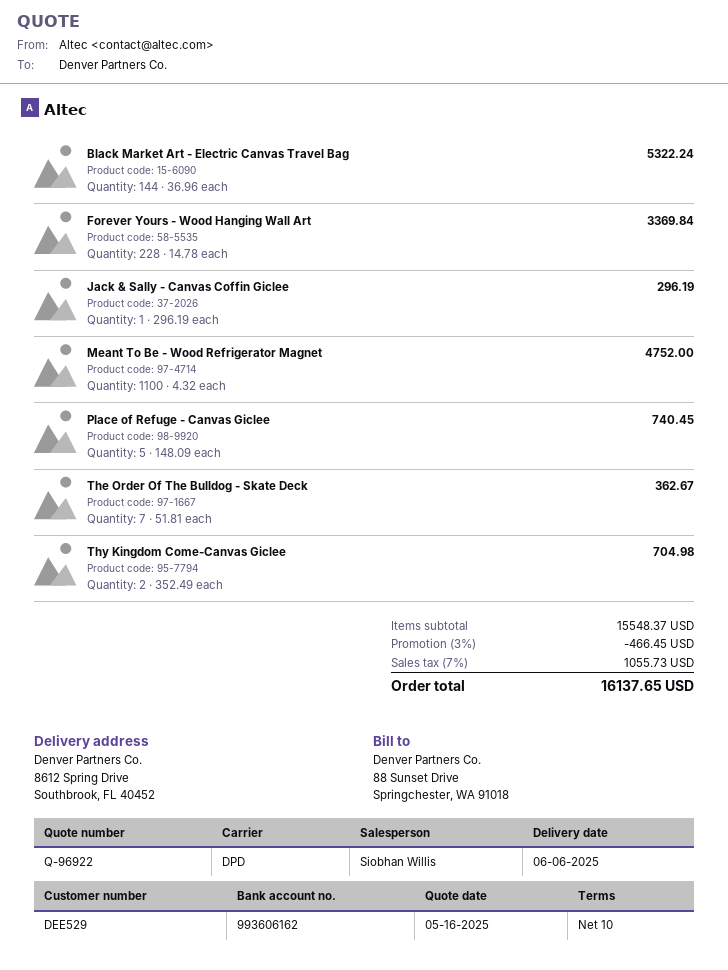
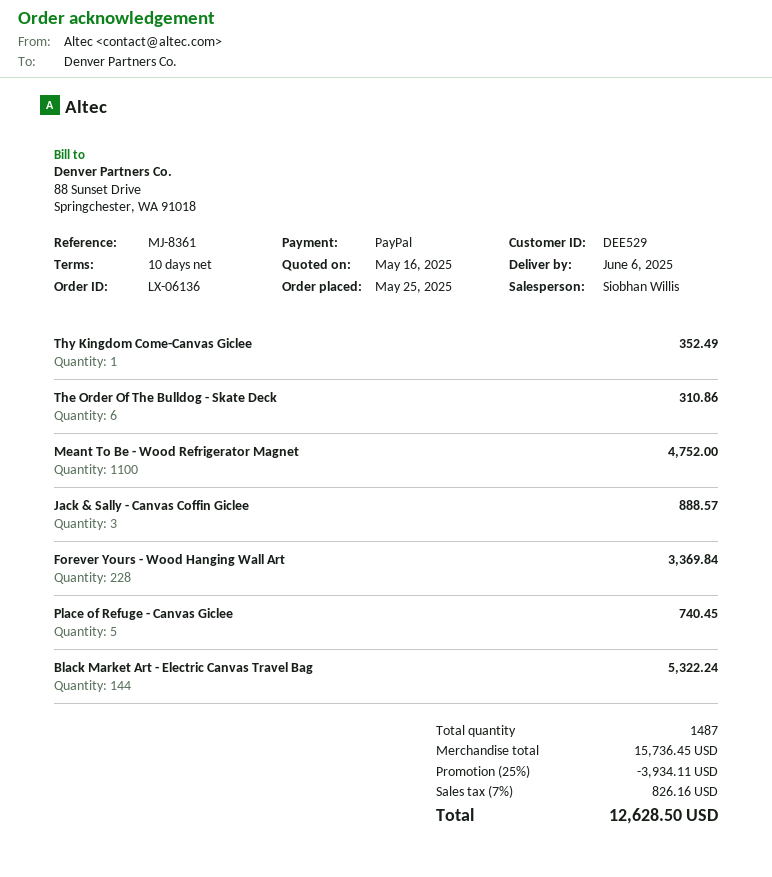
Jack & Sally - Canvas Coffin Giclee: 1 for 296.19 -> 3 for 888.57
The Order Of The Bulldog - Skate Deck: 7 for 362.67 -> 6 for 310.86
Thy Kingdom Come-Canvas Giclee: 2 for 704.98 -> 1 for 352.49
subtotal: 15548.37 -> 15736.45
discount: 3% = 466.45 -> 25% = 3934.11
tax: 7% = 1055.73 -> 7% = 826.16
total: 16137.65 -> 12628.50

